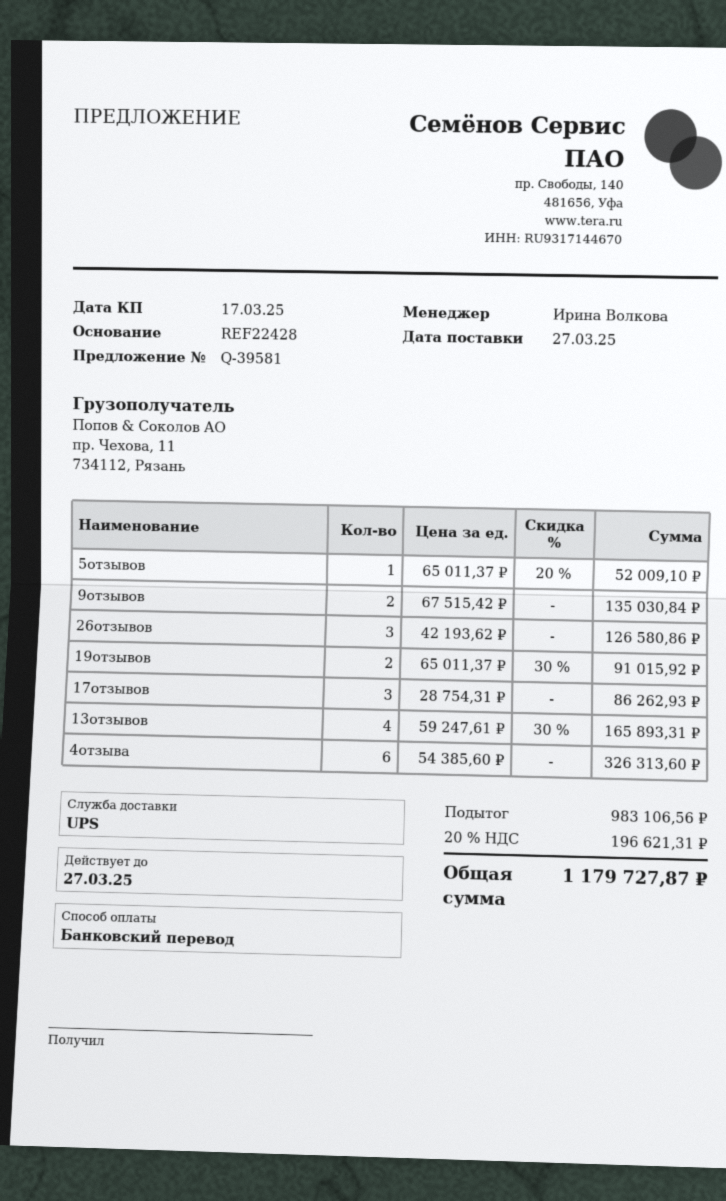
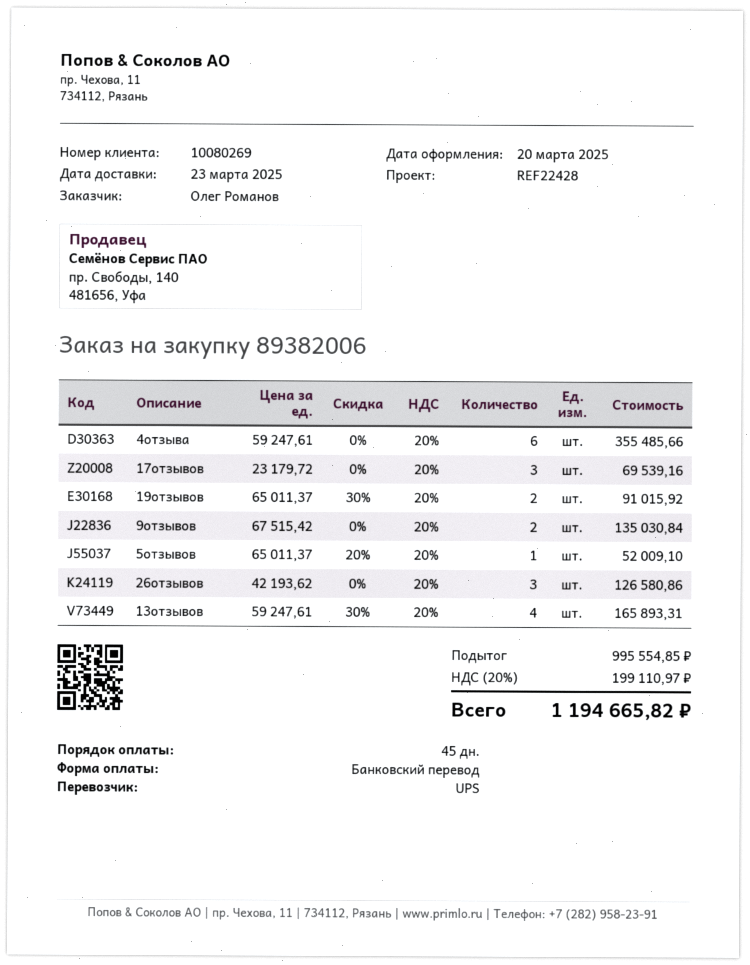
delivery date: 2025-03-27 -> 2025-03-23
17отзывов: 3 x 28754.31 = 86262.93 -> 3 x 23179.72 = 69539.16
4отзыва: 6 x 54385.60 = 326313.60 -> 6 x 59247.61 = 355485.66
subtotal: 983106.56 -> 995554.85
tax: 20% = 196621.31 -> 20% = 199110.97
total: 1179727.87 -> 1194665.82

